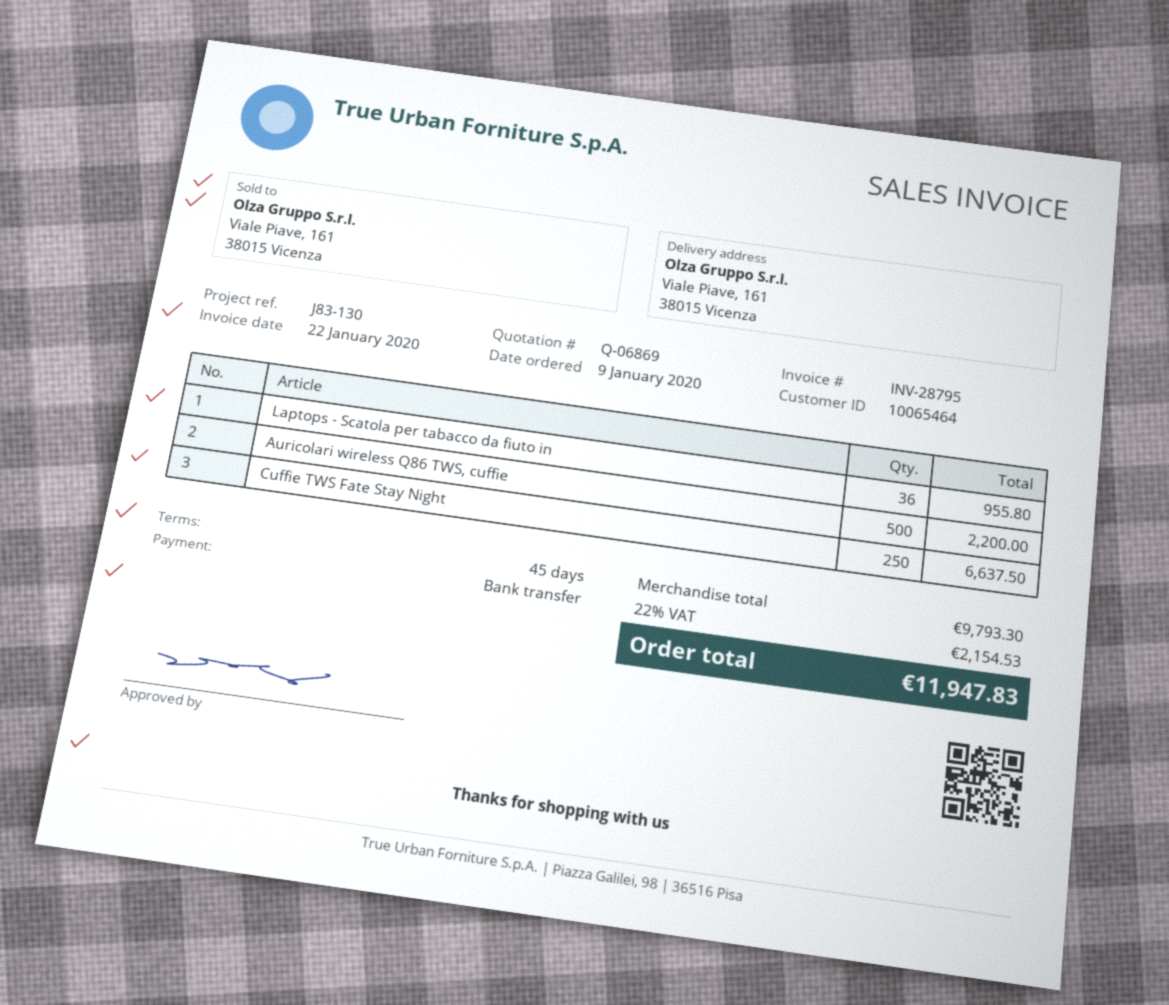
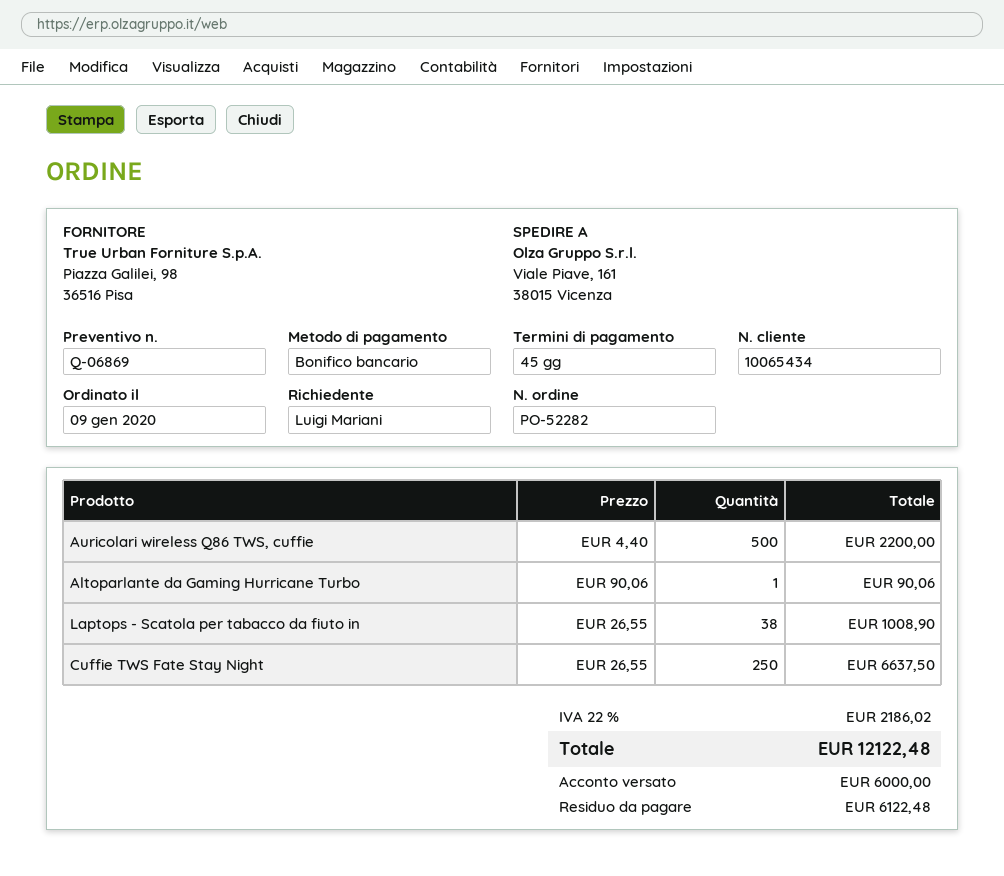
customer number: 10065464 -> 10065434
Laptops - Scatola per tabacco da fiuto in: 36 for 955.80 -> 38 for 1008.90
Altoparlante da Gaming Hurricane Turbo: none -> 1 for 90.06
tax: 22% = 2154.53 -> 22% = 2186.02
total: 11947.83 -> 12122.48

